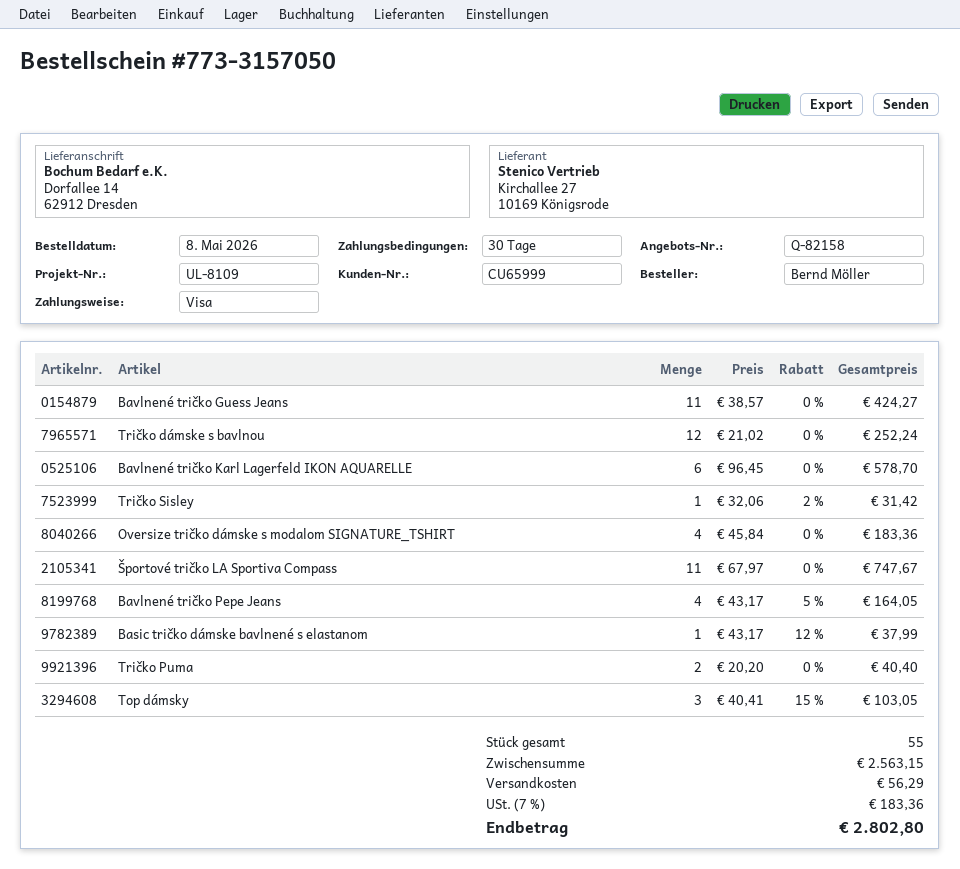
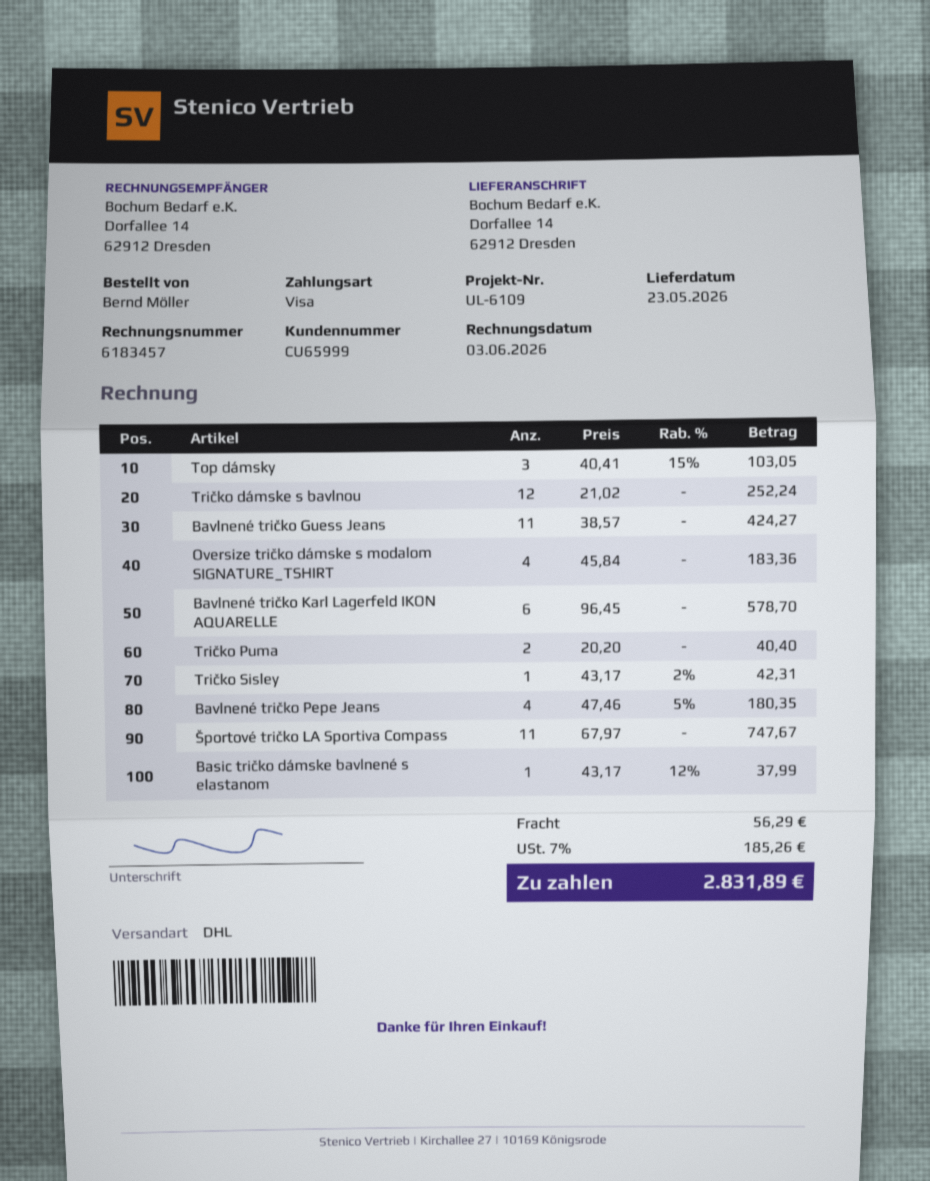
reference: UL-8109 -> UL-6109
Tričko Sisley: 1 x 32.06 - 2% = 31.42 -> 1 x 43.17 - 2% = 42.31
Bavlnené tričko Pepe Jeans: 4 x 43.17 - 5% = 164.05 -> 4 x 47.46 - 5% = 180.35
tax: 7% = 183.36 -> 7% = 185.26
total: 2802.80 -> 2831.89

